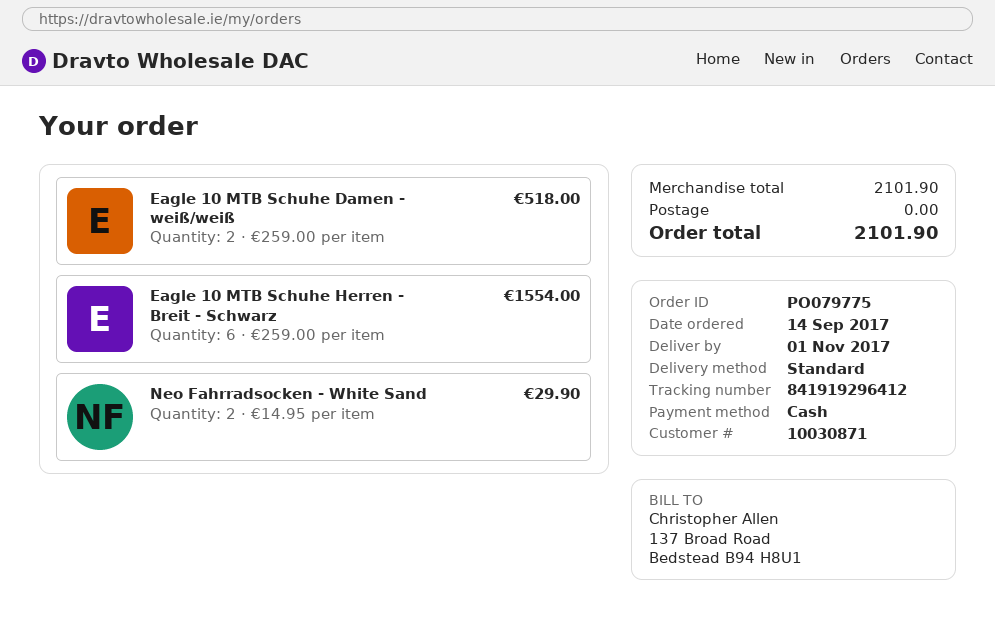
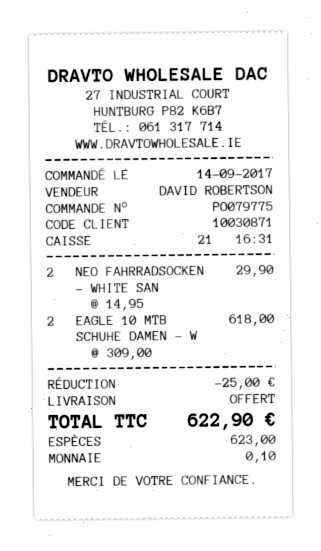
Eagle 10 MTB Schuhe Damen - weiß/weiß: 2 x 259.00 = 518.00 -> 2 x 309.00 = 618.00
Eagle 10 MTB Schuhe Herren - Breit - Schwarz: 6 x 259.00 = 1554.00 -> none
discount: none -> 25.00
total: 2101.90 -> 622.90

